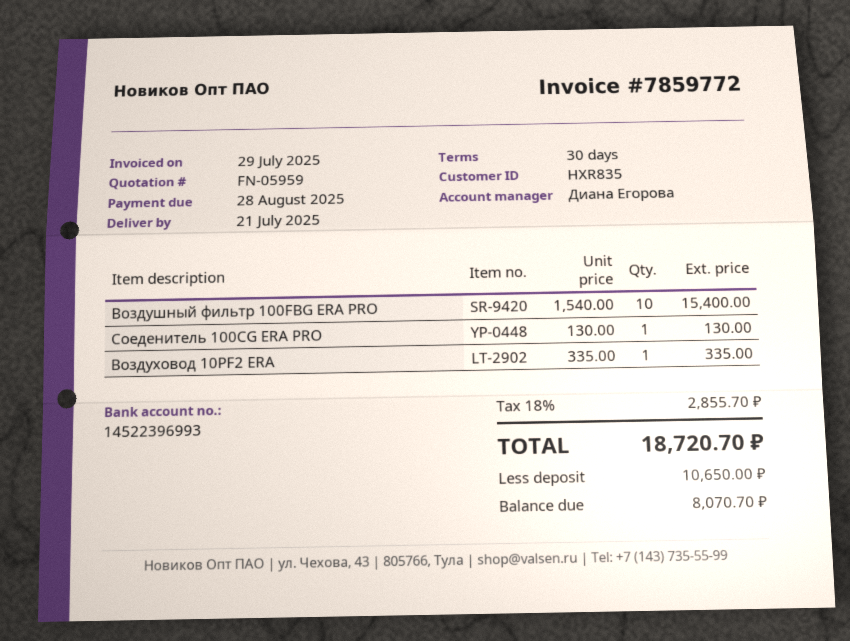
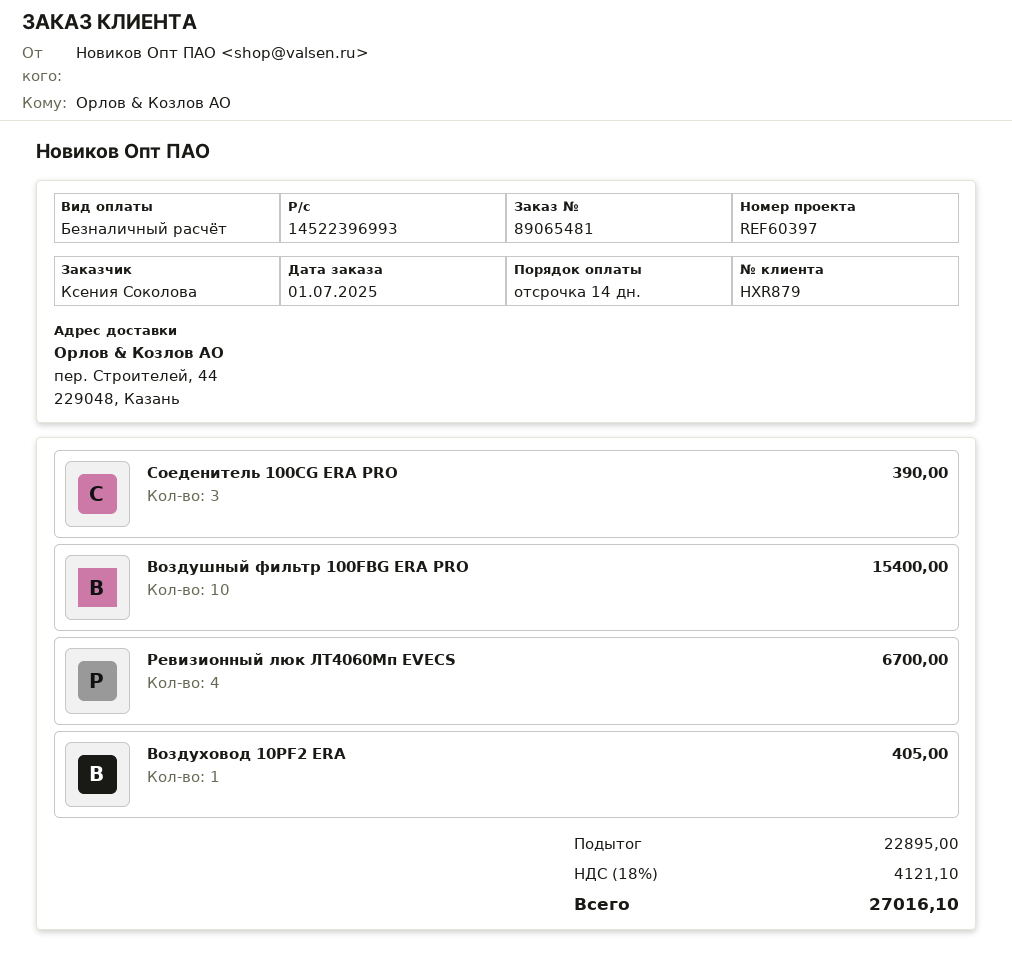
payment terms: 30 days -> 14 days
customer number: HXR835 -> HXR879
Соеденитель 100CG ERA PRO: 1 for 130.00 -> 3 for 390.00
Воздуховод 10PF2 ERA: 1 for 335.00 -> 1 for 405.00
Ревизионный люк ЛТ4060Мп EVECS: none -> 4 for 6700.00
tax: 18% = 2855.70 -> 18% = 4121.10
total: 18720.70 -> 27016.10

